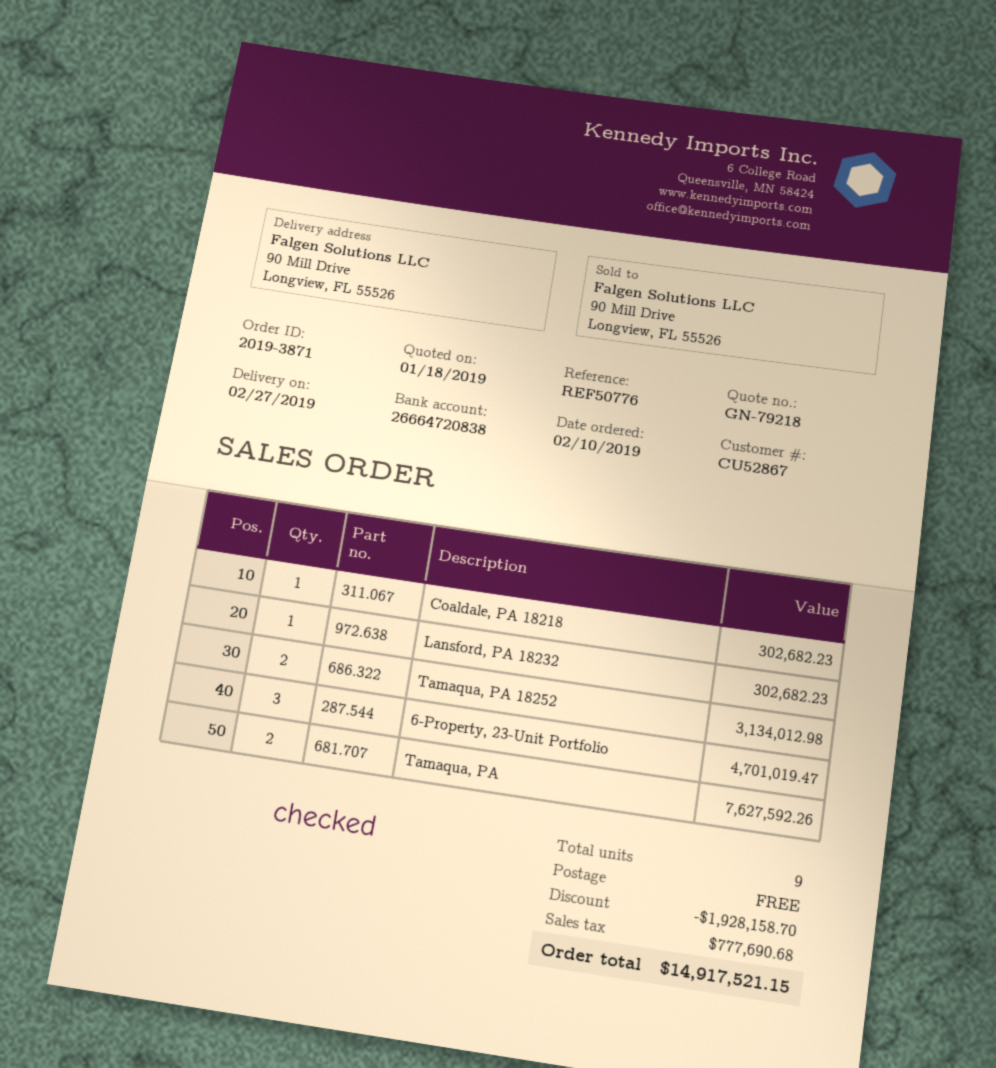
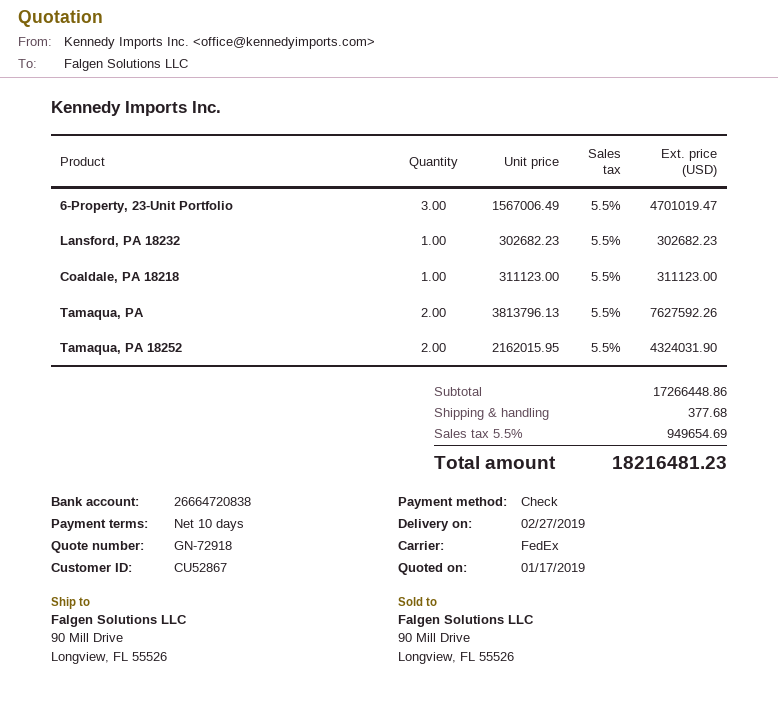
quote number: GN-79218 -> GN-72918
quote date: 2019-01-18 -> 2019-01-17
Coaldale, PA 18218: 1 for 302682.23 -> 1 for 311123.00
Tamaqua, PA 18252: 2 for 3134012.98 -> 2 for 4324031.90
discount: 1928158.70 -> none
shipping: 0.00 -> 377.68
tax: 777690.68 -> 949654.69
total: 14917521.15 -> 18216481.23

